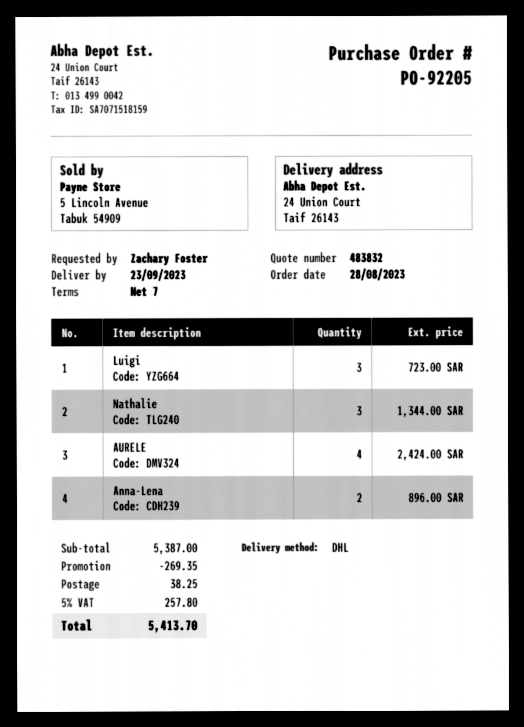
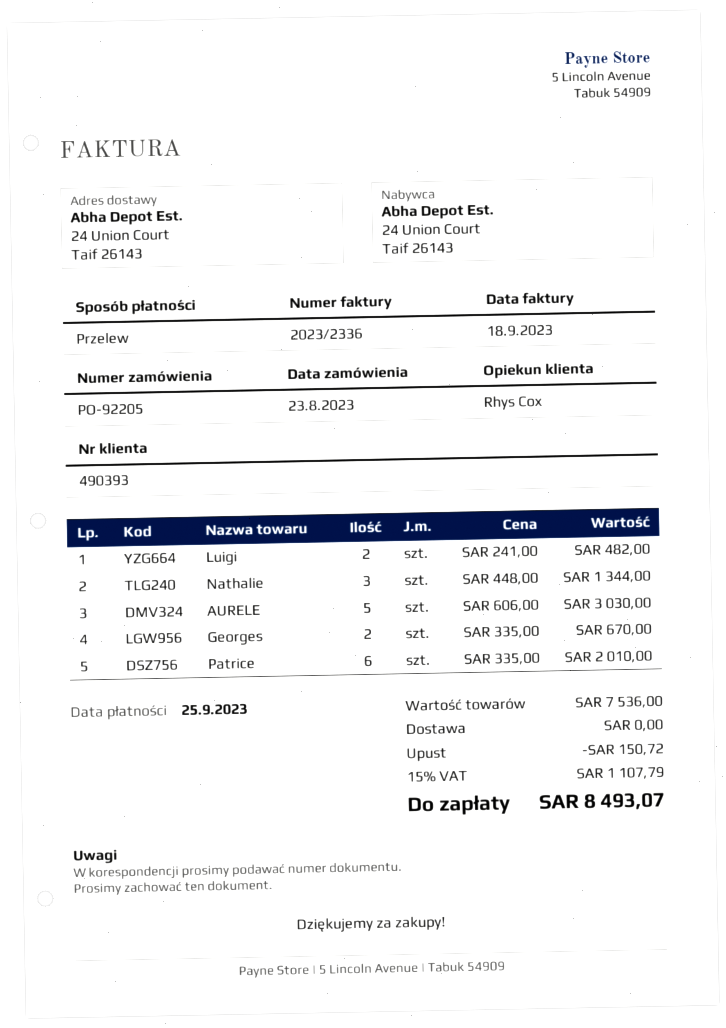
order date: 2023-08-28 -> 2023-08-23
Luigi: 3 for 723.00 -> 2 for 482.00
AURELE: 4 for 2424.00 -> 5 for 3030.00
Anna-Lena: 2 for 896.00 -> none
Georges: none -> 2 for 670.00
Patrice: none -> 6 for 2010.00
subtotal: 5387.00 -> 7536.00
discount: 269.35 -> 150.72
shipping: 38.25 -> 0.00
tax: 5% = 257.80 -> 15% = 1107.79
total: 5413.70 -> 8493.07

